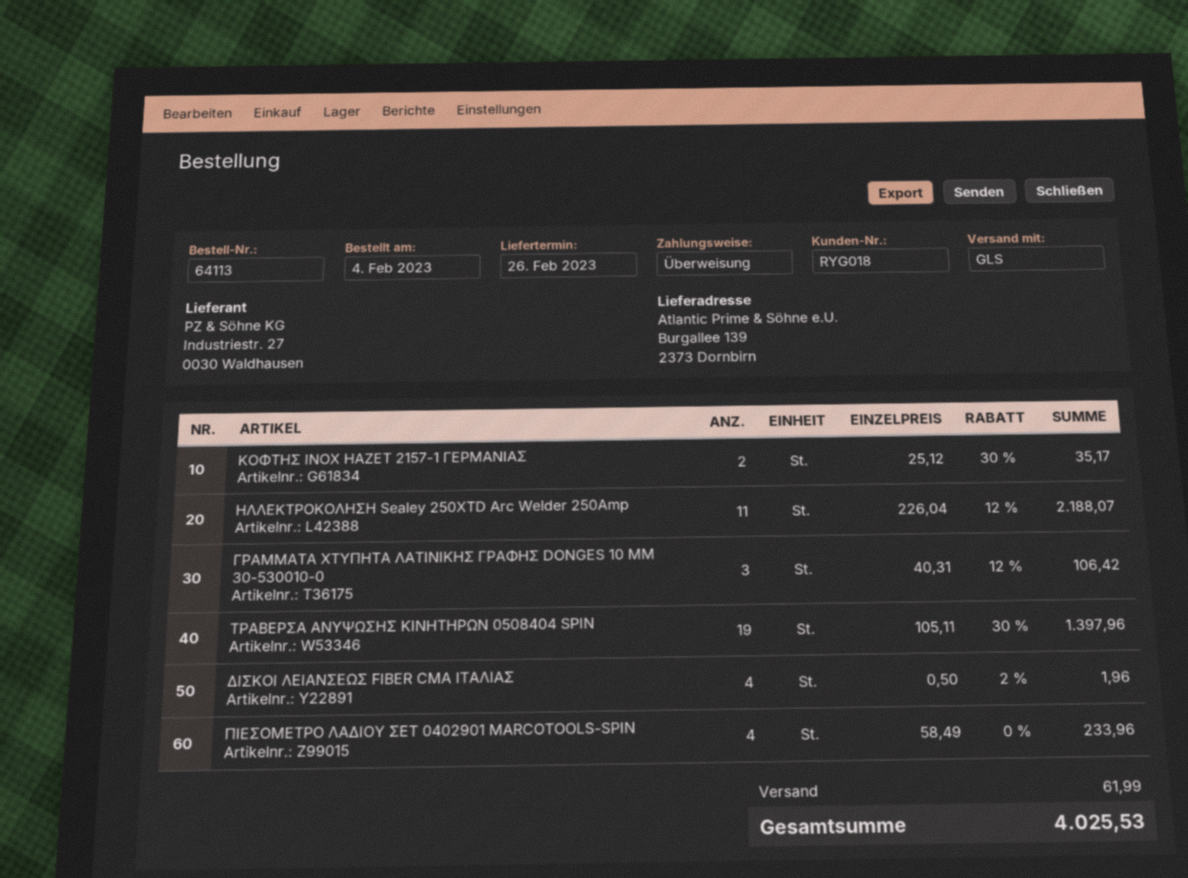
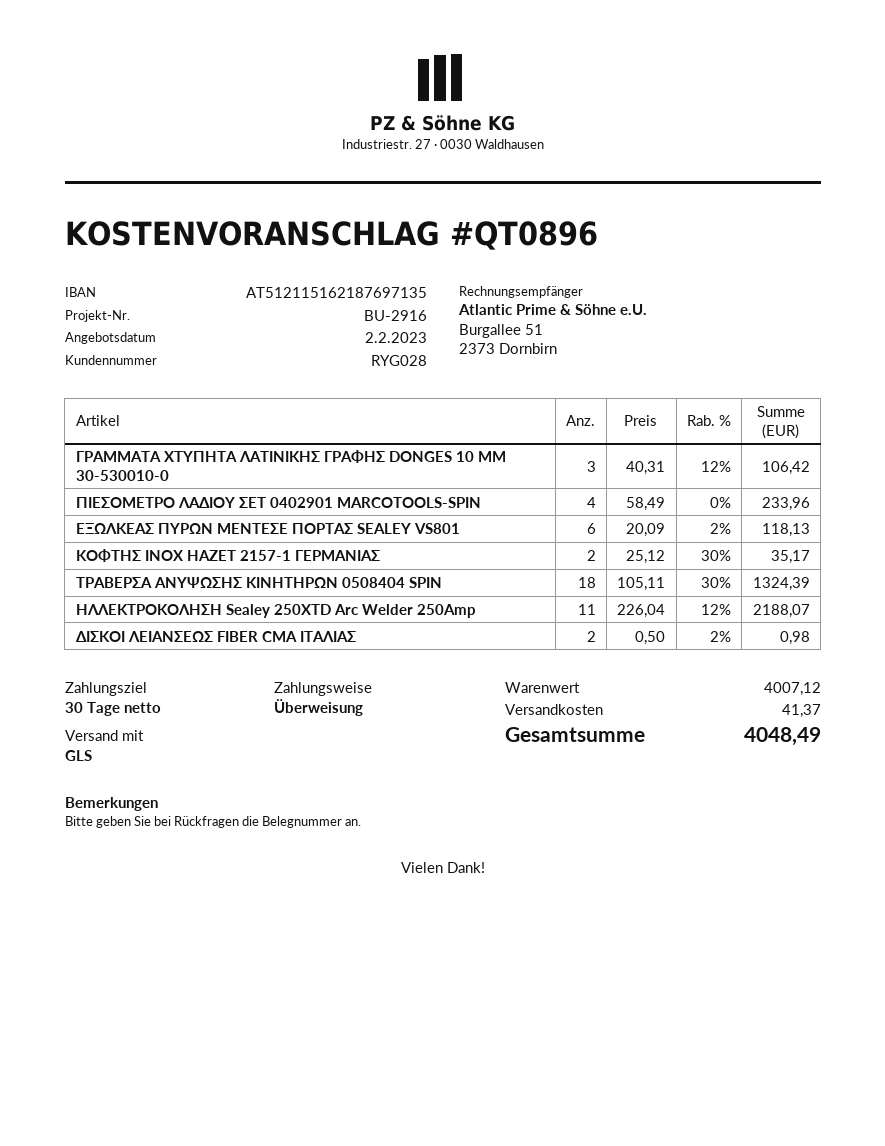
customer number: RYG018 -> RYG028
ΤΡΑΒΕΡΣΑ ΑΝΥΨΩΣΗΣ ΚΙΝΗΤΗΡΩΝ 0508404 SPIN: 19 x 105.11 - 30% = 1397.96 -> 18 x 105.11 - 30% = 1324.39
ΔΙΣΚΟΙ ΛΕΙΑΝΣΕΩΣ FIBER CMA ΙΤΑΛΙΑΣ: 4 x 0.50 - 2% = 1.96 -> 2 x 0.50 - 2% = 0.98
ΕΞΩΛΚΕΑΣ ΠΥΡΩΝ ΜΕΝΤΕΣΕ ΠΟΡΤΑΣ SEALEY VS801: none -> 6 x 20.09 - 2% = 118.13
shipping: 61.99 -> 41.37
total: 4025.53 -> 4048.49

